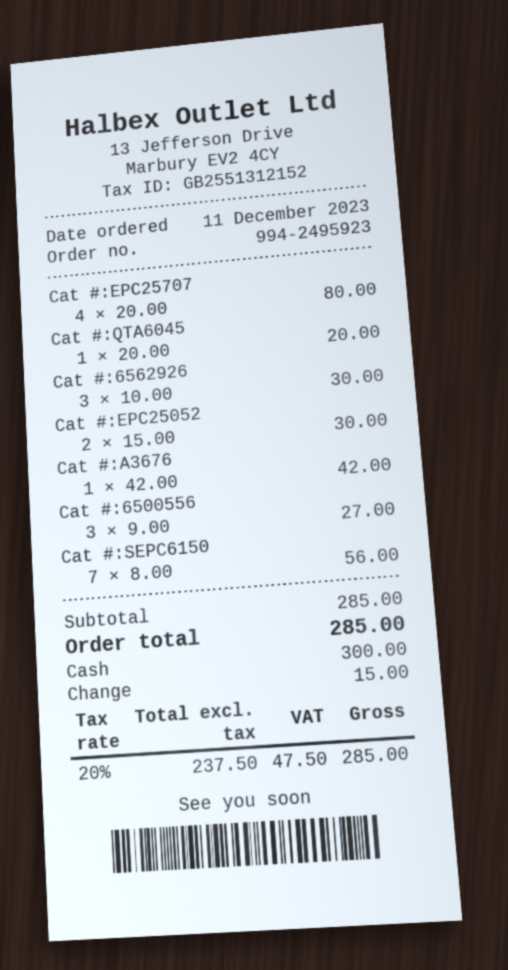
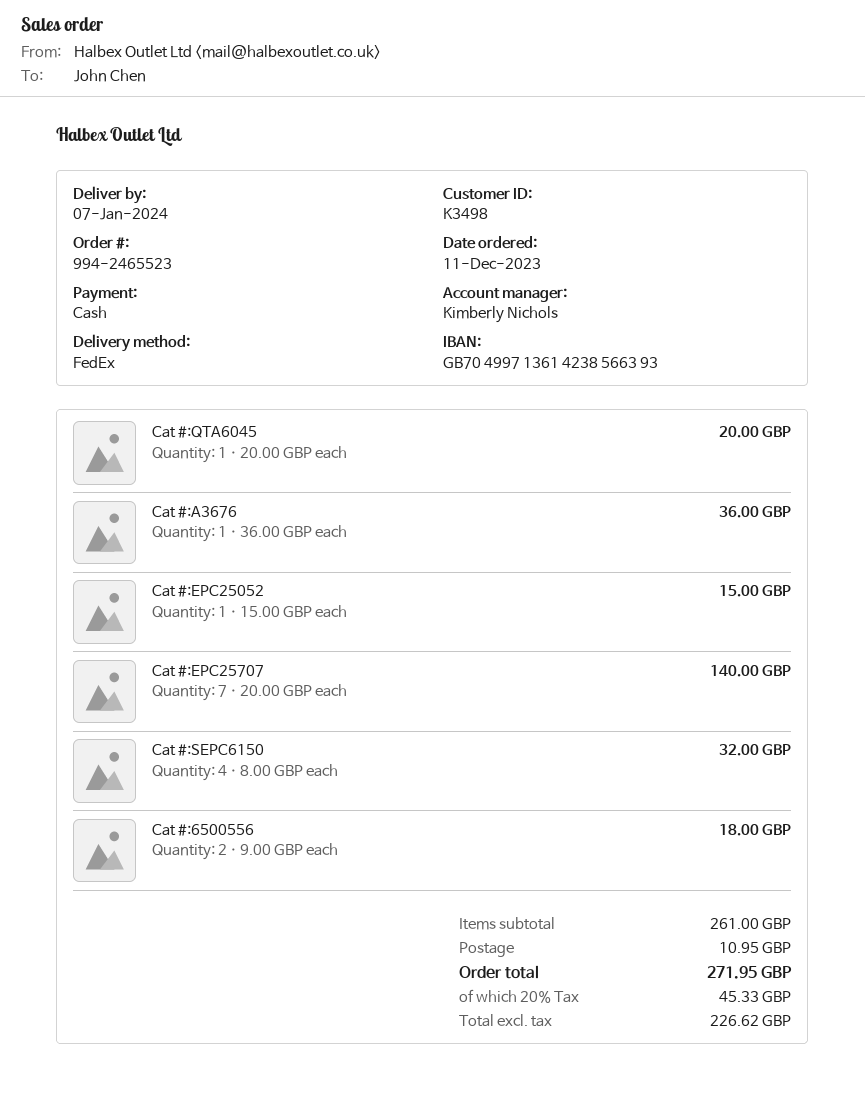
order number: 994-2495923 -> 994-2465523
Cat #:EPC25707: 4 x 20.00 = 80.00 -> 7 x 20.00 = 140.00
Cat #:6562926: 3 x 10.00 = 30.00 -> none
Cat #:EPC25052: 2 x 15.00 = 30.00 -> 1 x 15.00 = 15.00
Cat #:A3676: 1 x 42.00 = 42.00 -> 1 x 36.00 = 36.00
Cat #:6500556: 3 x 9.00 = 27.00 -> 2 x 9.00 = 18.00
Cat #:SEPC6150: 7 x 8.00 = 56.00 -> 4 x 8.00 = 32.00
subtotal: 285.00 -> 261.00
shipping: none -> 10.95
net: 237.50 -> 226.62
tax: 20% = 47.50 -> 20% = 45.33
total: 285.00 -> 271.95

